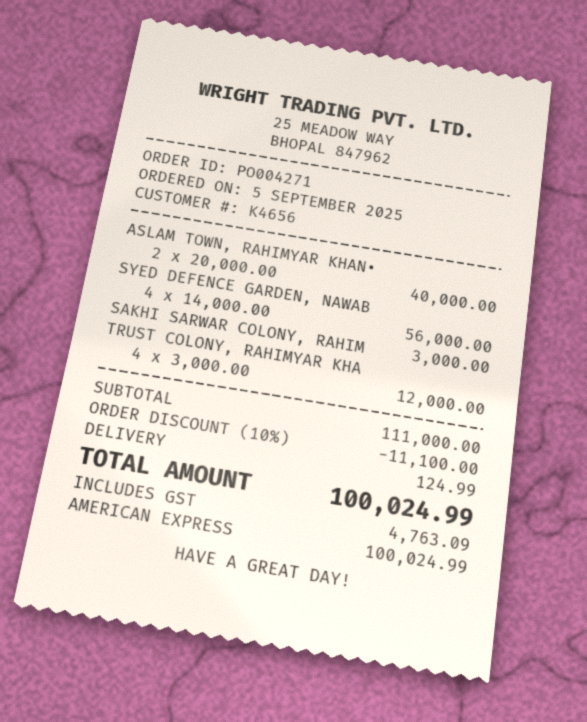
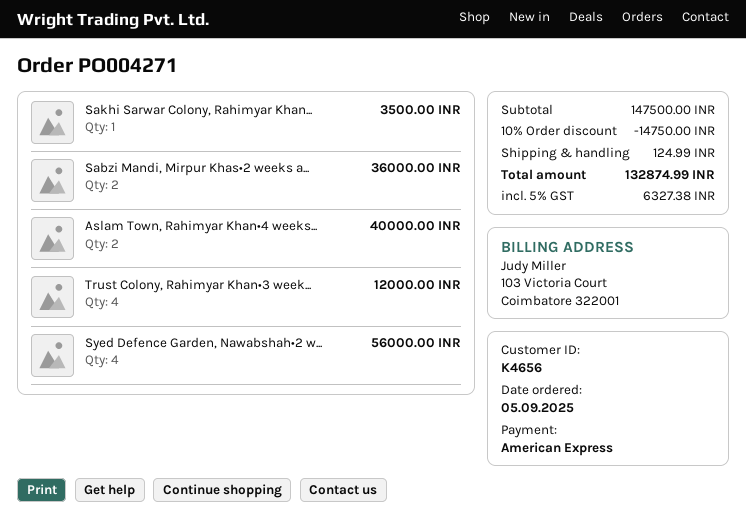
SAKHI SARWAR COLONY, RAHIM: 1 for 3000.00 -> 1 for 3500.00
Sabzi Mandi, Mirpur Khas•2 weeks a...: none -> 2 for 36000.00
subtotal: 111000.00 -> 147500.00
discount: 10% = 11100.00 -> 10% = 14750.00
tax: 4763.09 -> 6327.38
total: 100024.99 -> 132874.99

